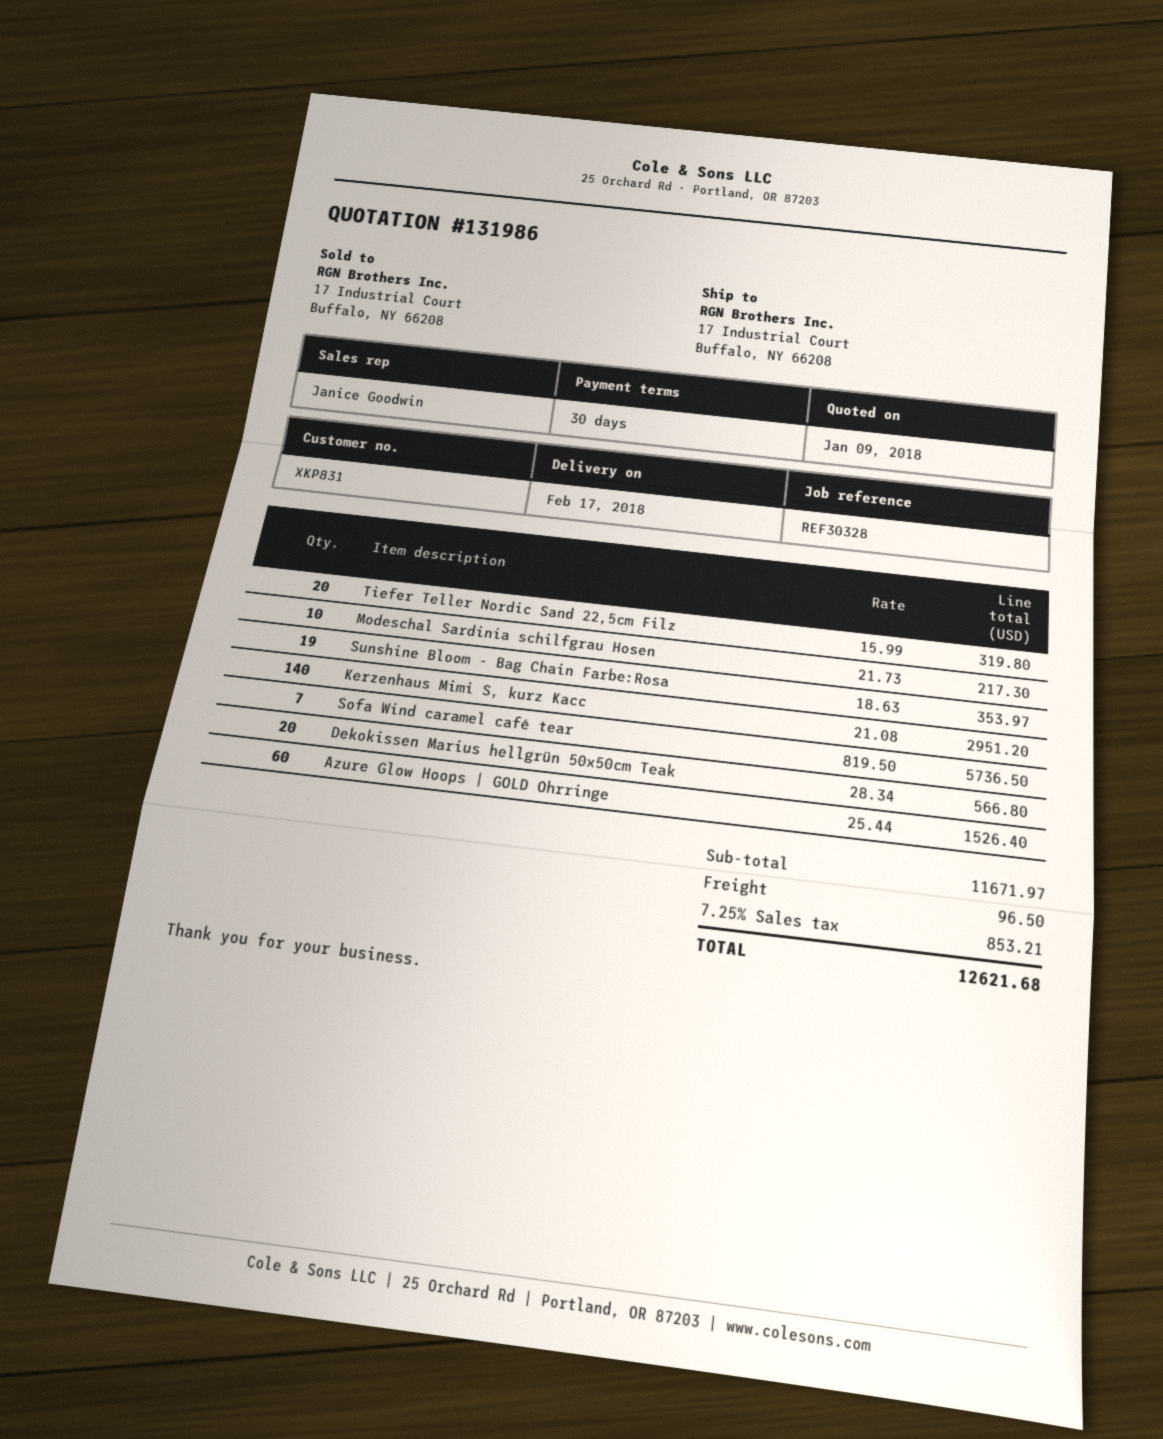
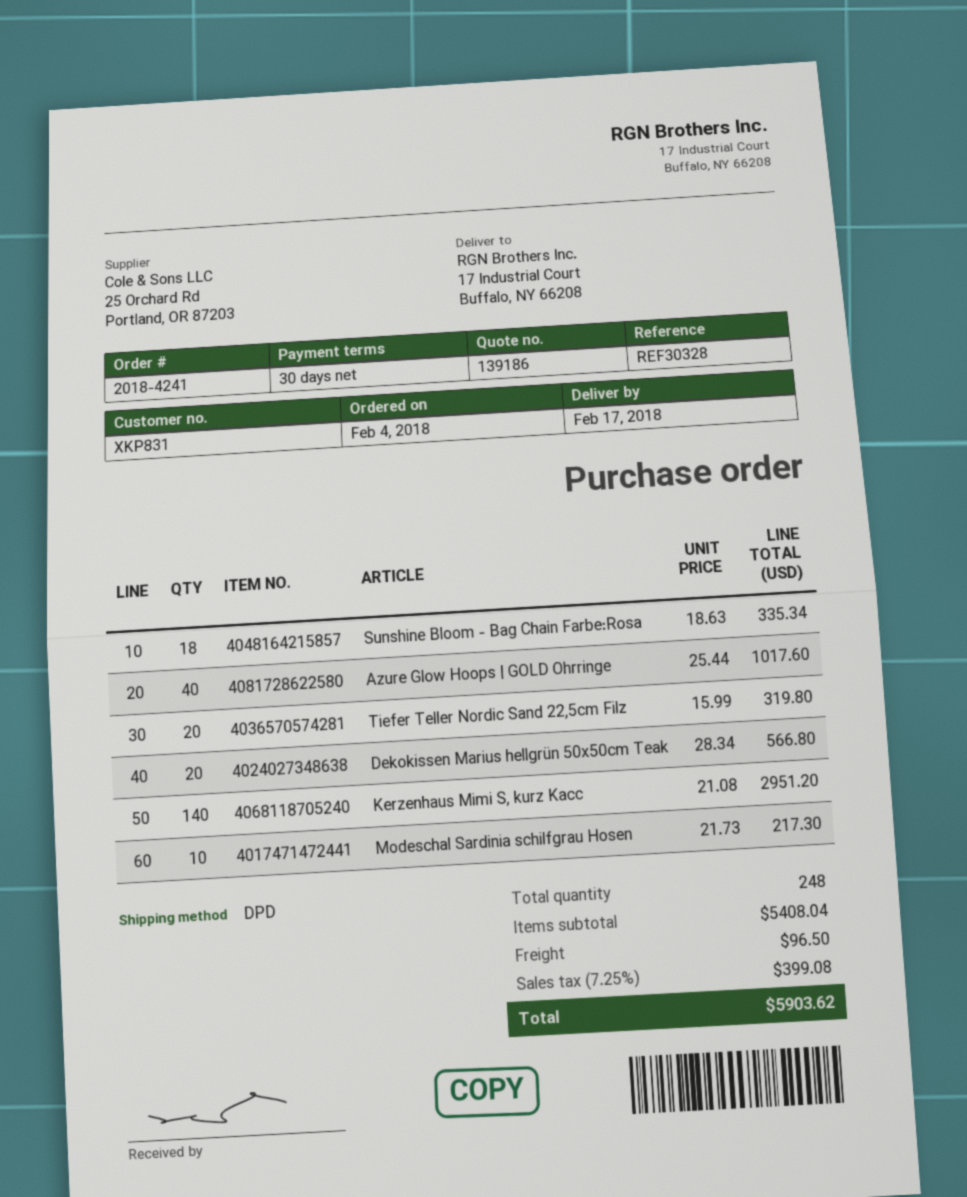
quote number: 131986 -> 139186
Sunshine Bloom - Bag Chain Farbe:Rosa: 19 x 18.63 = 353.97 -> 18 x 18.63 = 335.34
Sofa Wind caramel café tear: 7 x 819.50 = 5736.50 -> none
Azure Glow Hoops | GOLD Ohrringe: 60 x 25.44 = 1526.40 -> 40 x 25.44 = 1017.60
subtotal: 11671.97 -> 5408.04
tax: 7.25% = 853.21 -> 7.25% = 399.08
total: 12621.68 -> 5903.62

